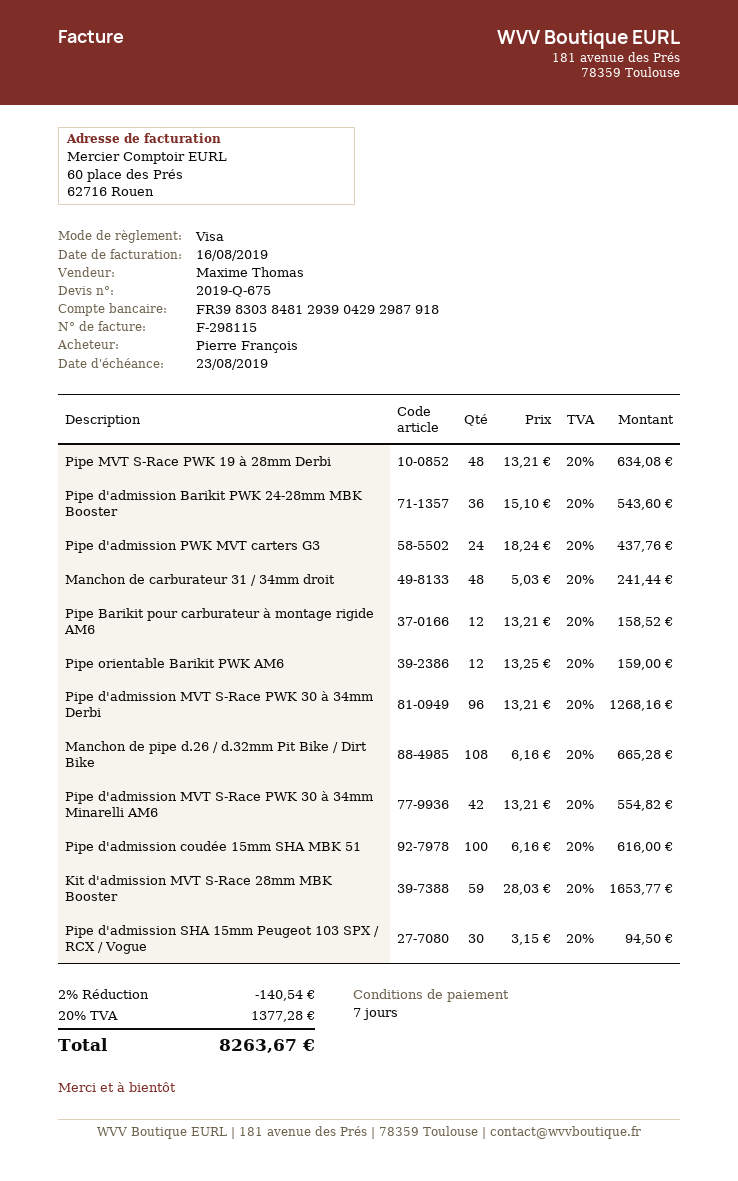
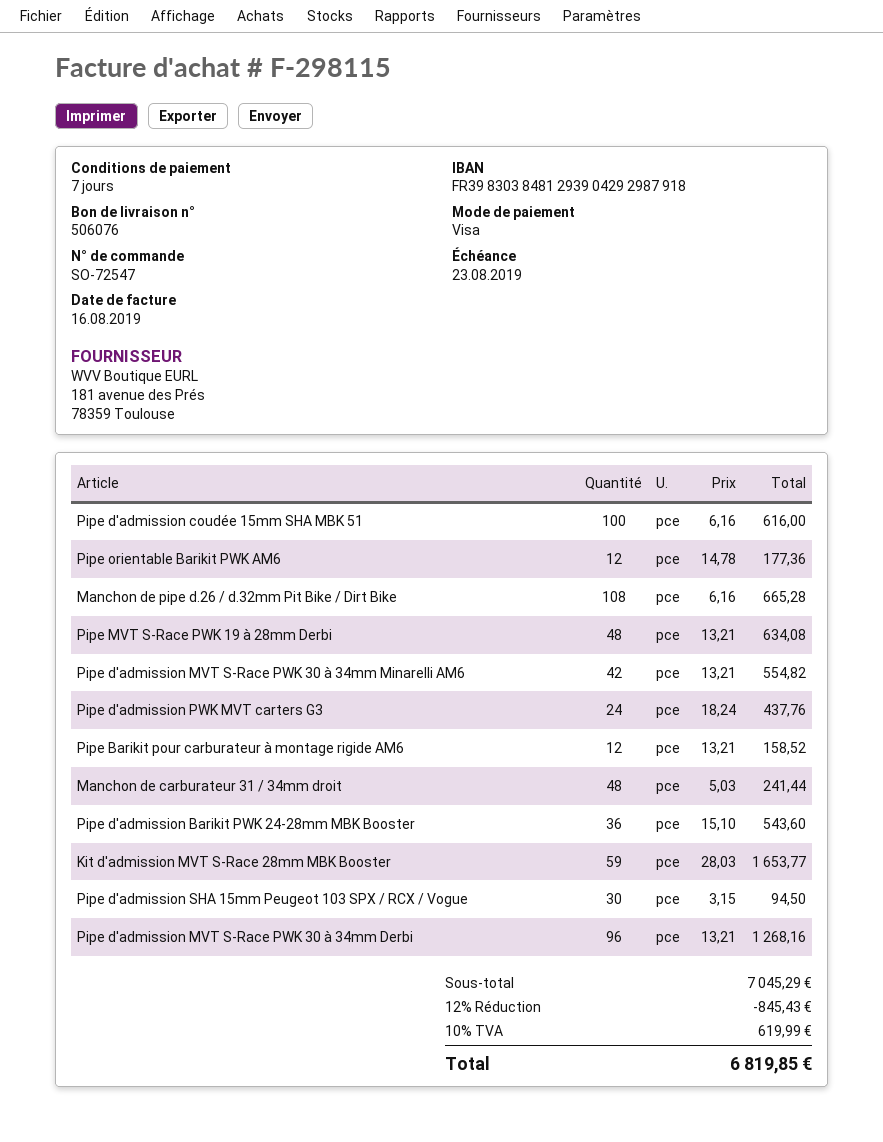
Pipe orientable Barikit PWK AM6: 12 x 13.25 = 159.00 -> 12 x 14.78 = 177.36
discount: 2% = 140.54 -> 12% = 845.43
tax: 20% = 1377.28 -> 10% = 619.99
total: 8263.67 -> 6819.85

